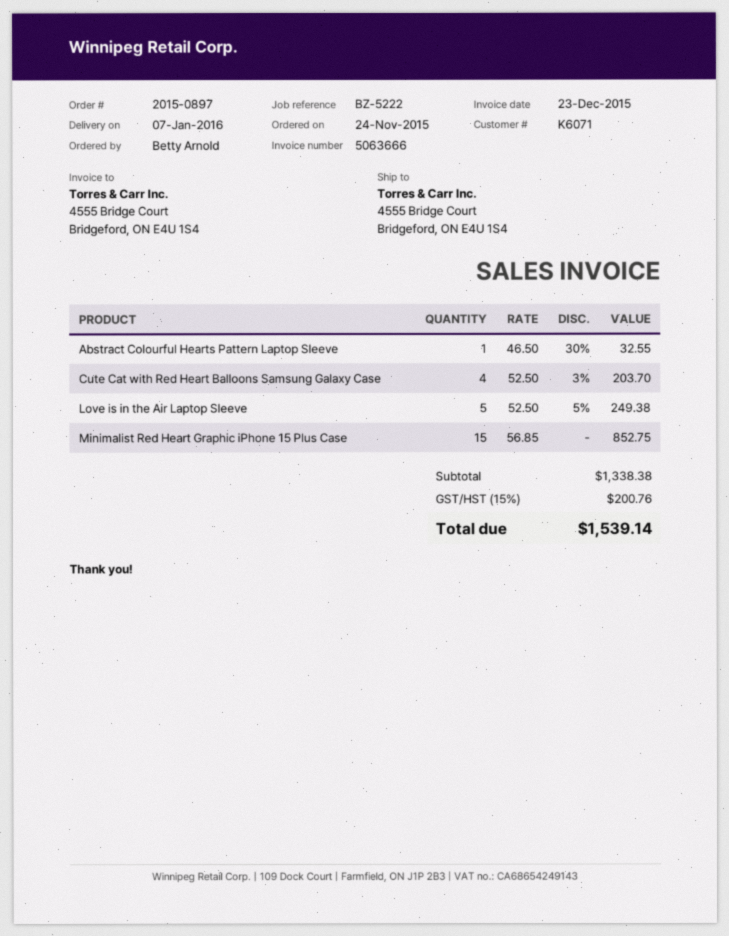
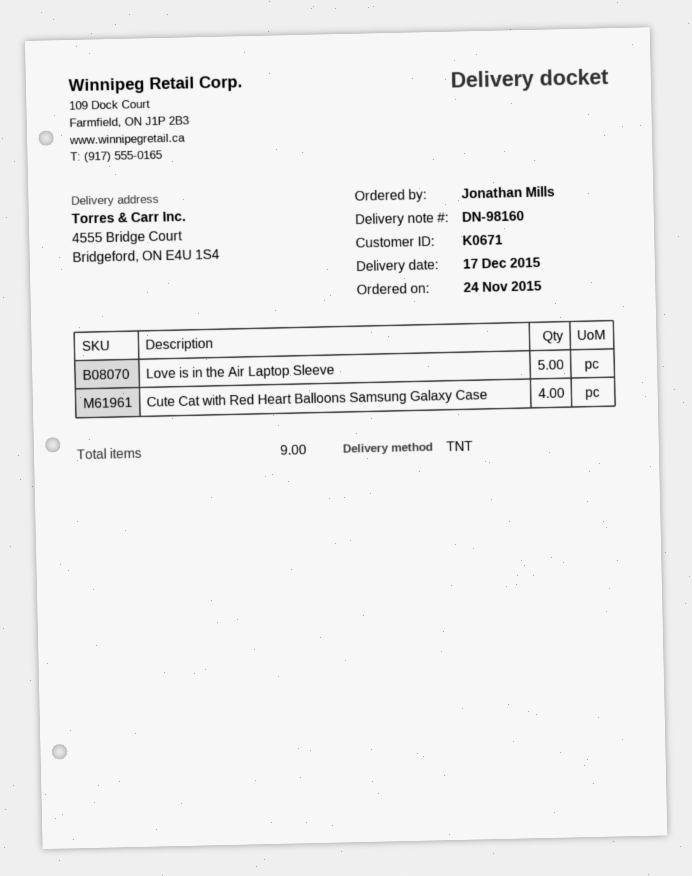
delivery date: 2016-01-07 -> 2015-12-17
customer number: K6071 -> K0671
ordered by: Betty Arnold -> Jonathan Mills
Abstract Colourful Hearts Pattern Laptop Sleeve: 1 -> none
Minimalist Red Heart Graphic iPhone 15 Plus Case: 15 -> none

